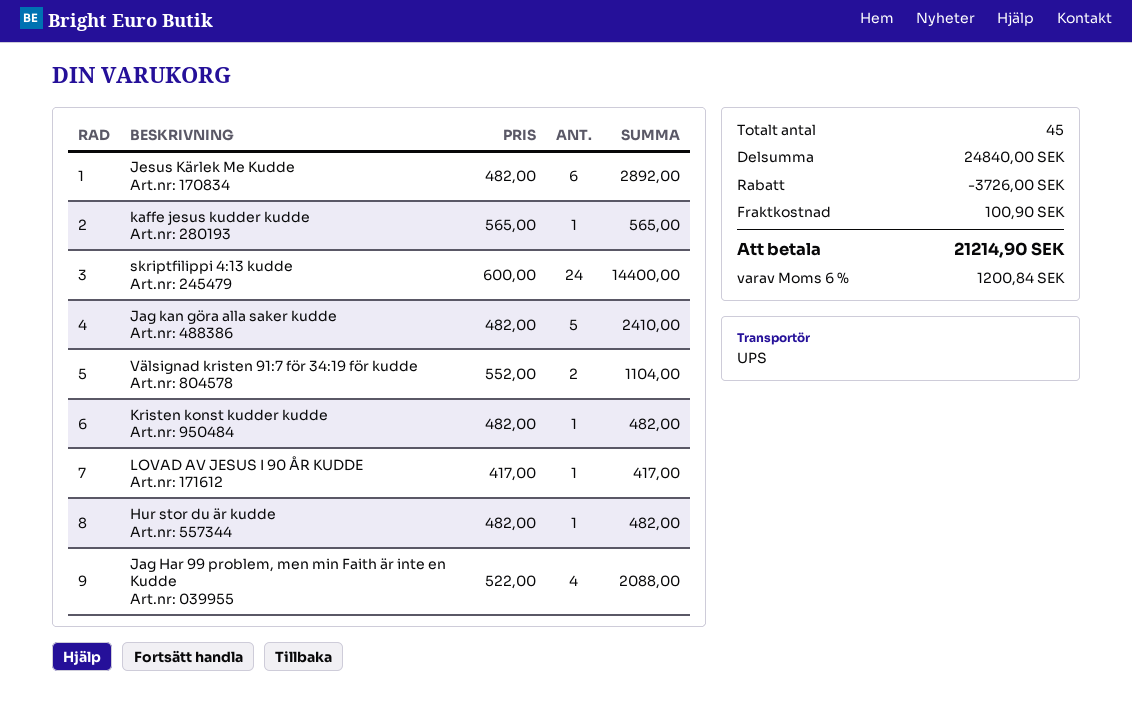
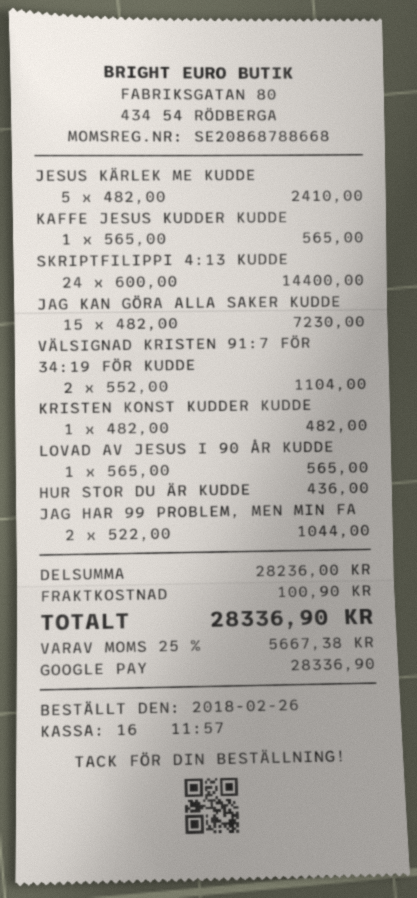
Jesus Kärlek Me Kudde: 6 x 482.00 = 2892.00 -> 5 x 482.00 = 2410.00
Jag kan göra alla saker kudde: 5 x 482.00 = 2410.00 -> 15 x 482.00 = 7230.00
LOVAD AV JESUS I 90 ÅR KUDDE: 1 x 417.00 = 417.00 -> 1 x 565.00 = 565.00
Hur stor du är kudde: 1 x 482.00 = 482.00 -> 1 x 436.00 = 436.00
Jag Har 99 problem, men min Faith är inte en Kudde: 4 x 522.00 = 2088.00 -> 2 x 522.00 = 1044.00
subtotal: 24840.00 -> 28236.00
discount: 3726.00 -> none
tax: 6% = 1200.84 -> 25% = 5667.38
total: 21214.90 -> 28336.90

